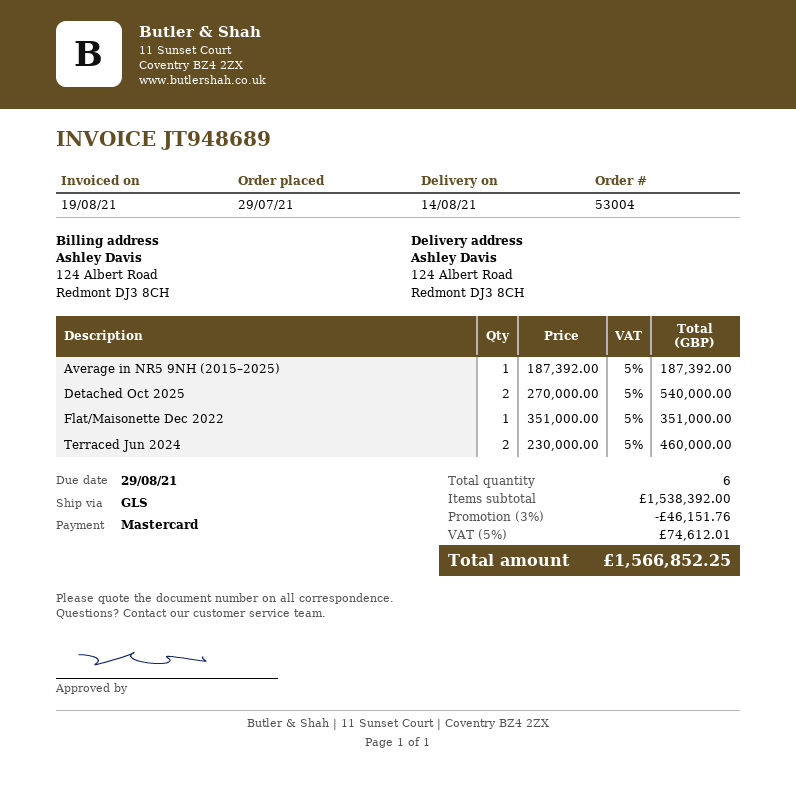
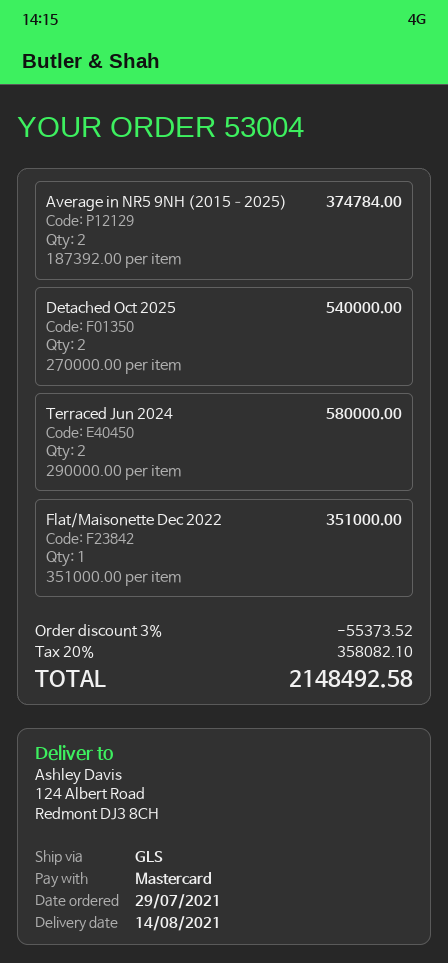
Average in NR5 9NH (2015–2025): 1 x 187392.00 = 187392.00 -> 2 x 187392.00 = 374784.00
Terraced Jun 2024: 2 x 230000.00 = 460000.00 -> 2 x 290000.00 = 580000.00
discount: 3% = 46151.76 -> 3% = 55373.52
tax: 5% = 74612.01 -> 20% = 358082.10
total: 1566852.25 -> 2148492.58

